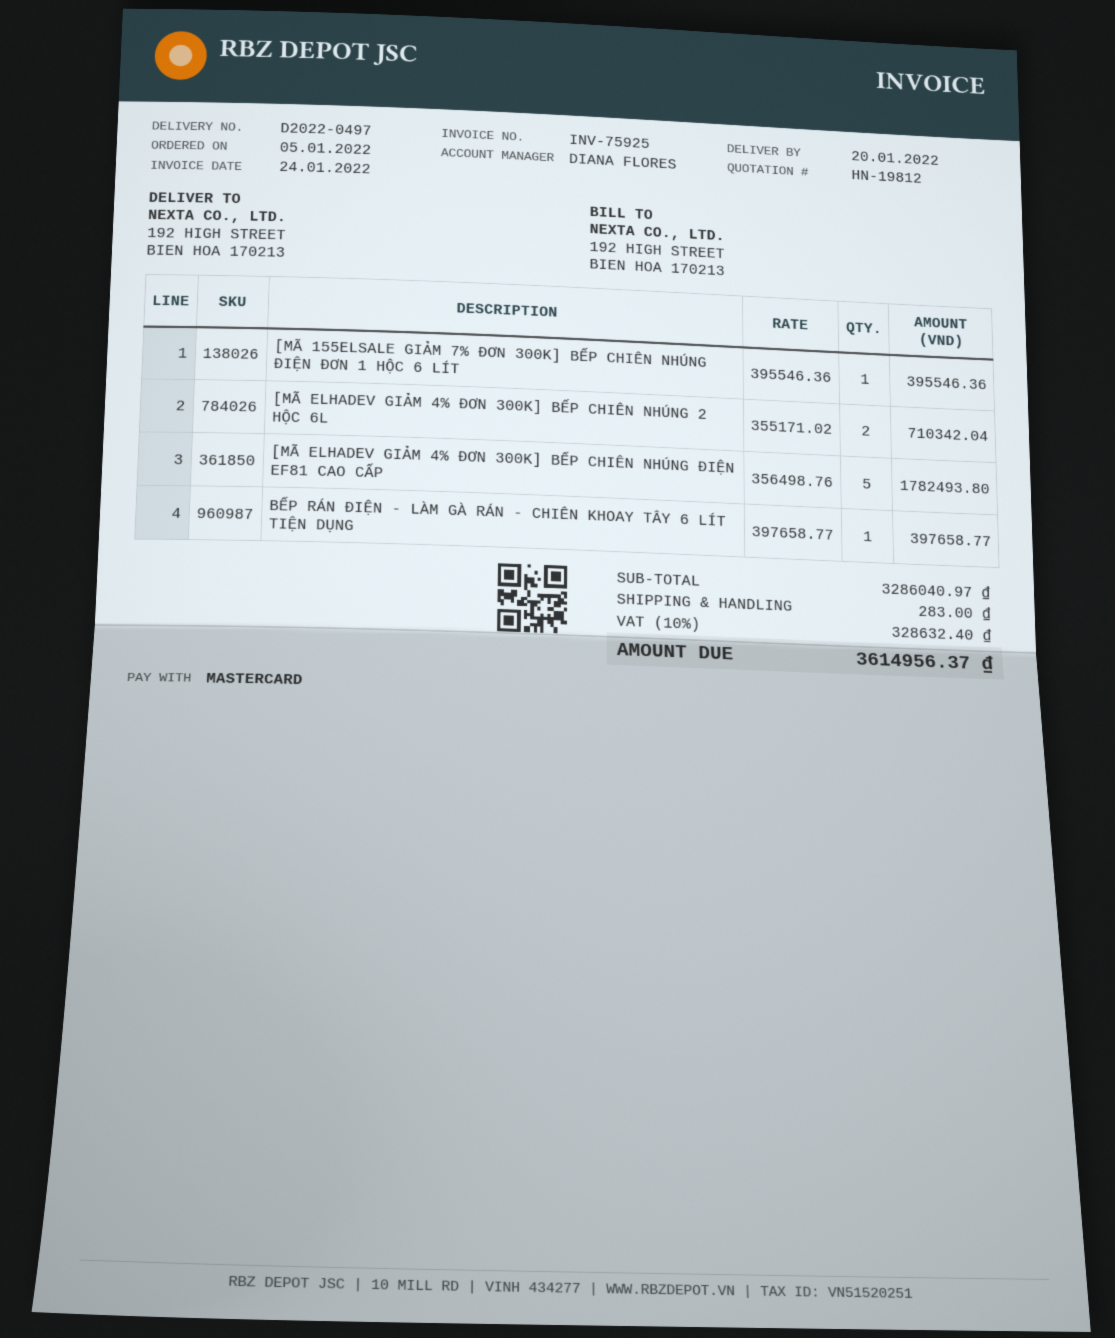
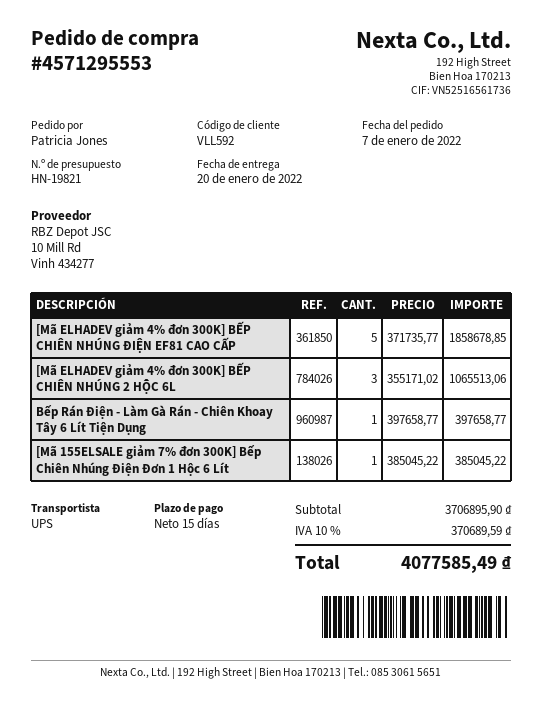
quote number: HN-19812 -> HN-19821
order date: 2022-01-05 -> 2022-01-07
[MÃ 155ELSALE GIẢM 7% ĐƠN 300K] BẾP CHIÊN NHÚNG ĐIỆN ĐƠN 1 HỘC 6 LÍT: 1 x 395546.36 = 395546.36 -> 1 x 385045.22 = 385045.22
[MÃ ELHADEV GIẢM 4% ĐƠN 300K] BẾP CHIÊN NHÚNG 2 HỘC 6L: 2 x 355171.02 = 710342.04 -> 3 x 355171.02 = 1065513.06
[MÃ ELHADEV GIẢM 4% ĐƠN 300K] BẾP CHIÊN NHÚNG ĐIỆN EF81 CAO CẤP: 5 x 356498.76 = 1782493.80 -> 5 x 371735.77 = 1858678.85
subtotal: 3286040.97 -> 3706895.90
shipping: 283.00 -> none
tax: 10% = 328632.40 -> 10% = 370689.59
total: 3614956.37 -> 4077585.49

